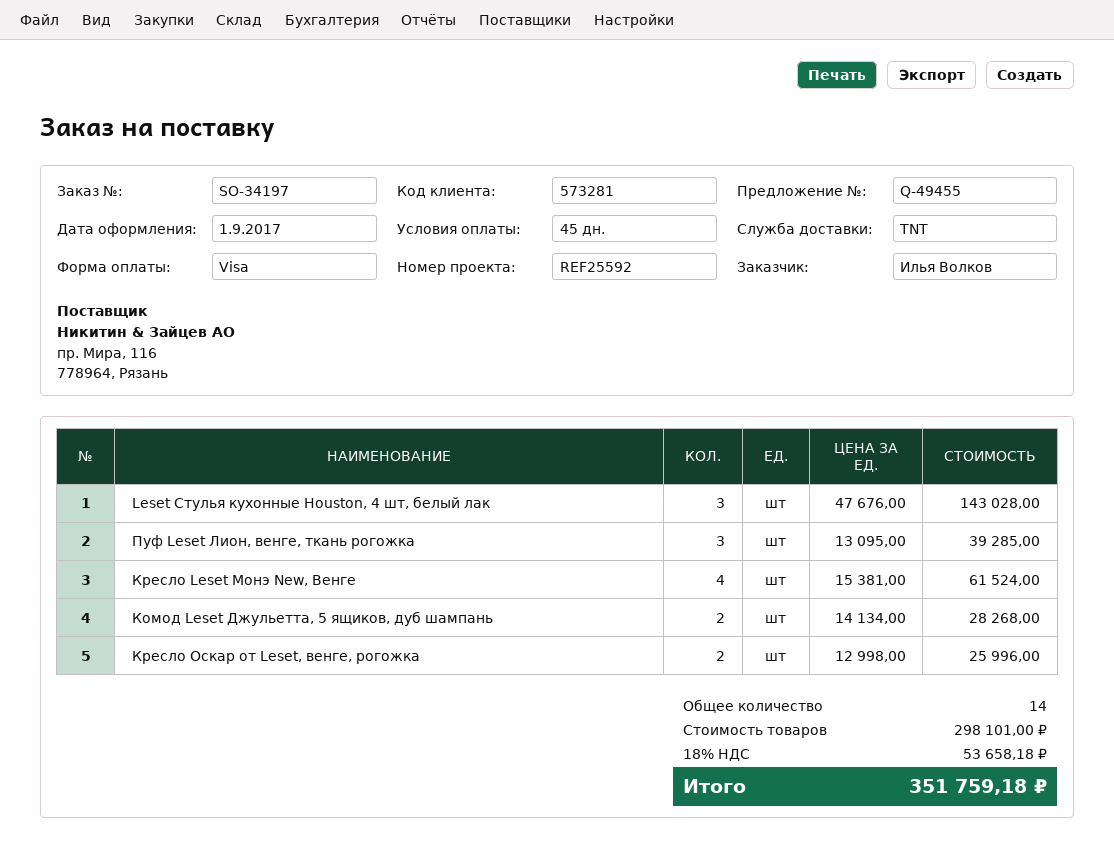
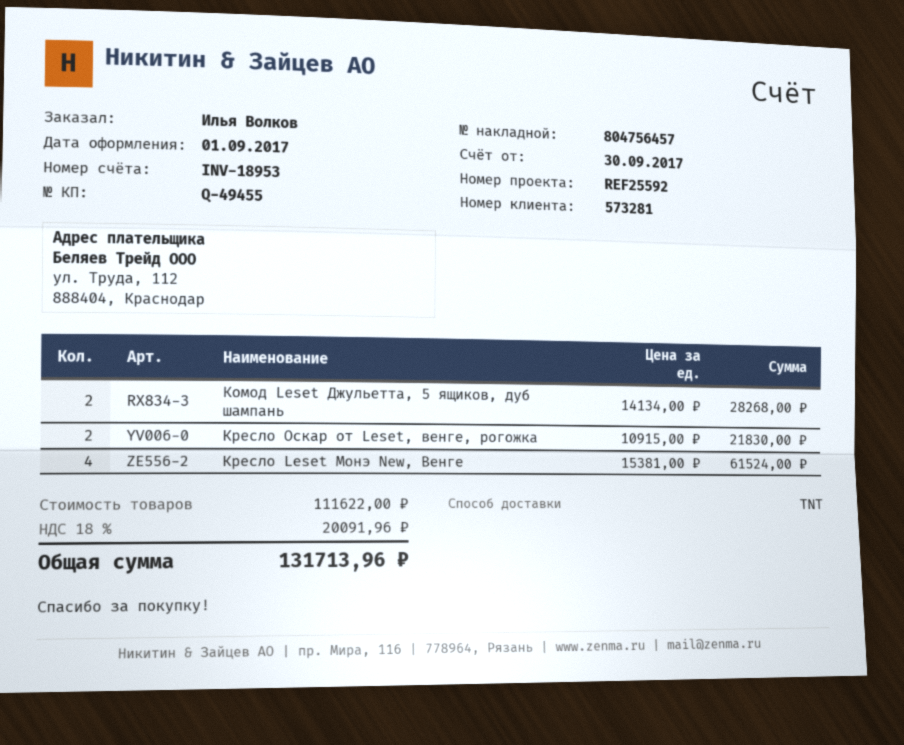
Leset Стулья кухонные Houston, 4 шт, белый лак: 3 x 47676.00 = 143028.00 -> none
Пуф Leset Лион, венге, ткань рогожка: 3 x 13095.00 = 39285.00 -> none
Кресло Оскар от Leset, венге, рогожка: 2 x 12998.00 = 25996.00 -> 2 x 10915.00 = 21830.00
subtotal: 298101.00 -> 111622.00
tax: 18% = 53658.18 -> 18% = 20091.96
total: 351759.18 -> 131713.96

